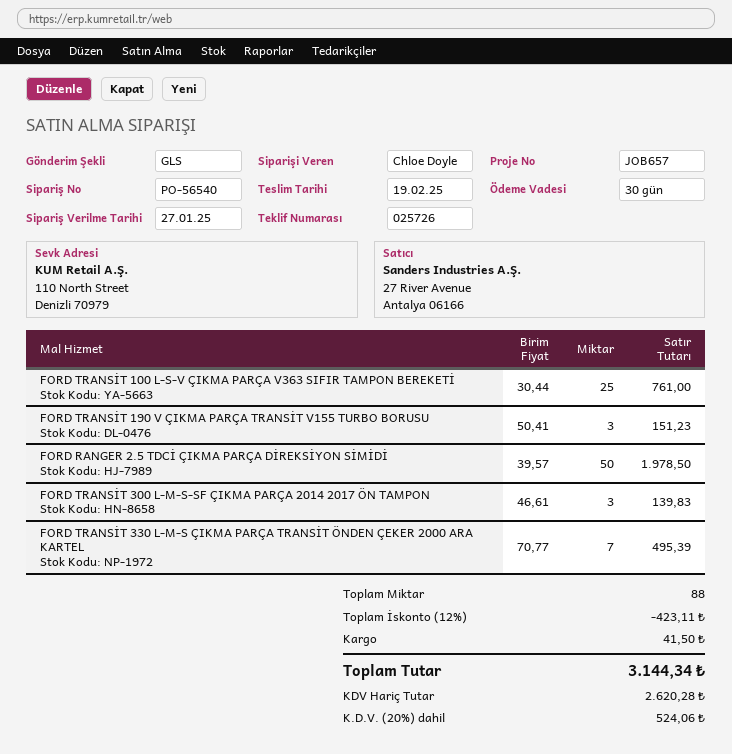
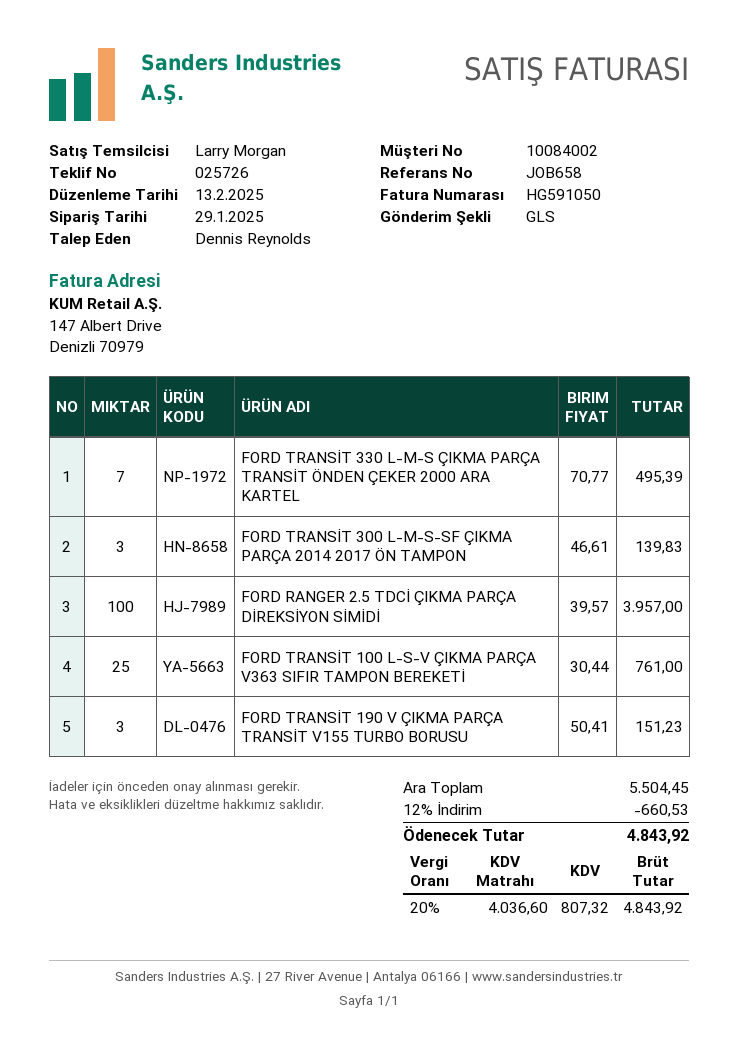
order date: 2025-01-27 -> 2025-01-29
reference: JOB657 -> JOB658
ordered by: Chloe Doyle -> Dennis Reynolds
FORD RANGER 2.5 TDCİ ÇIKMA PARÇA DİREKSİYON SİMİDİ: 50 x 39.57 = 1978.50 -> 100 x 39.57 = 3957.00
discount: 12% = 423.11 -> 12% = 660.53
shipping: 41.50 -> none
net: 2620.28 -> 4036.60
tax: 20% = 524.06 -> 20% = 807.32
total: 3144.34 -> 4843.92

